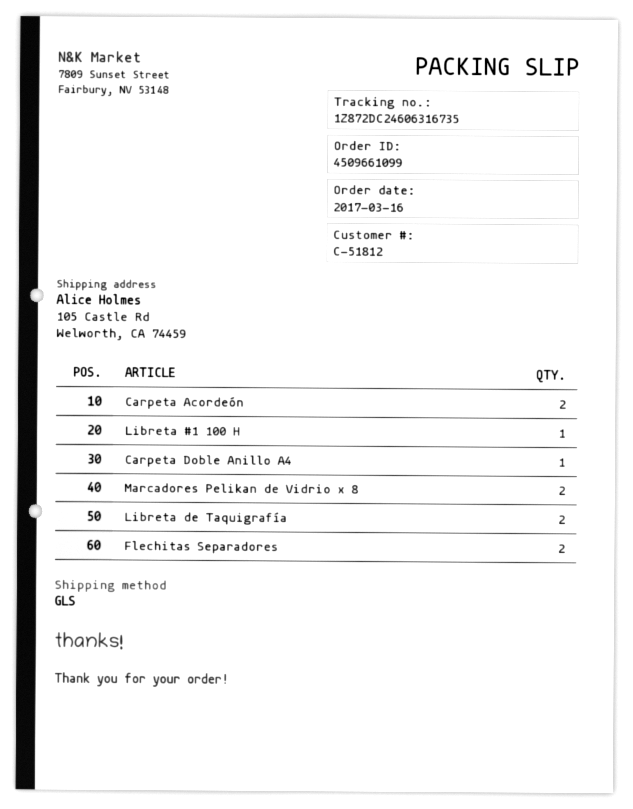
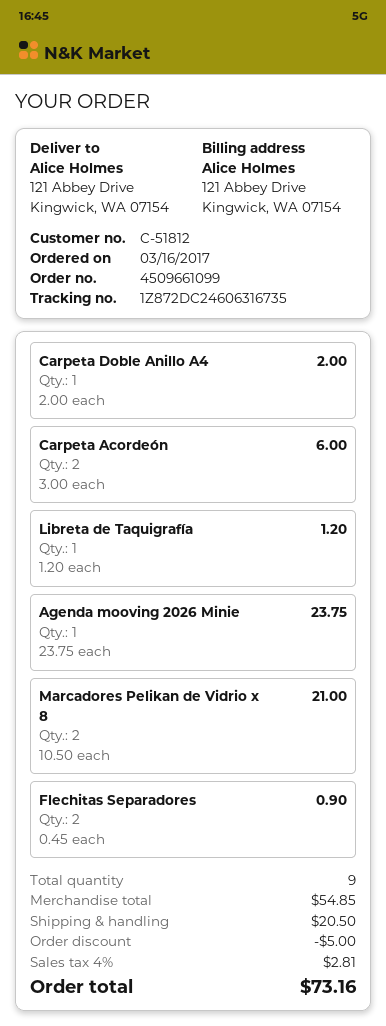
ship to: 105 Castle Rd, Welworth, CA 74459 -> 121 Abbey Drive, Kingwick, WA 07154
Libreta #1 100 H: 1 -> none
Libreta de Taquigrafía: 2 -> 1
Agenda mooving 2026 Minie: none -> 1

